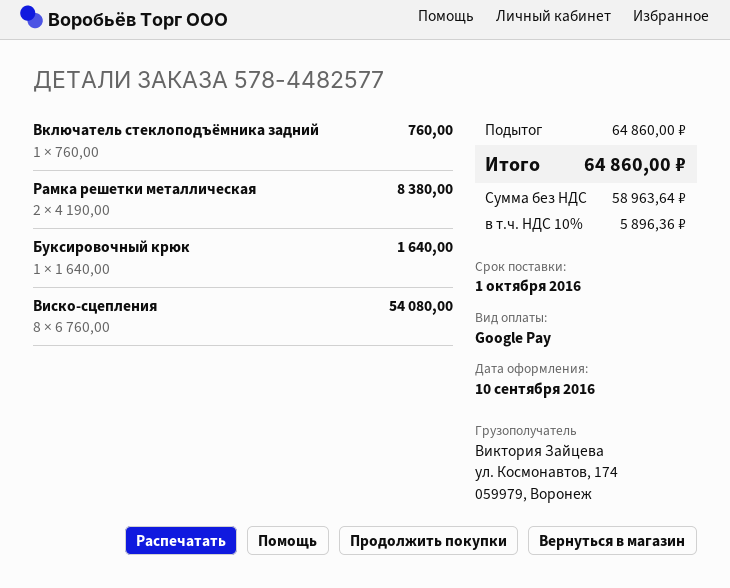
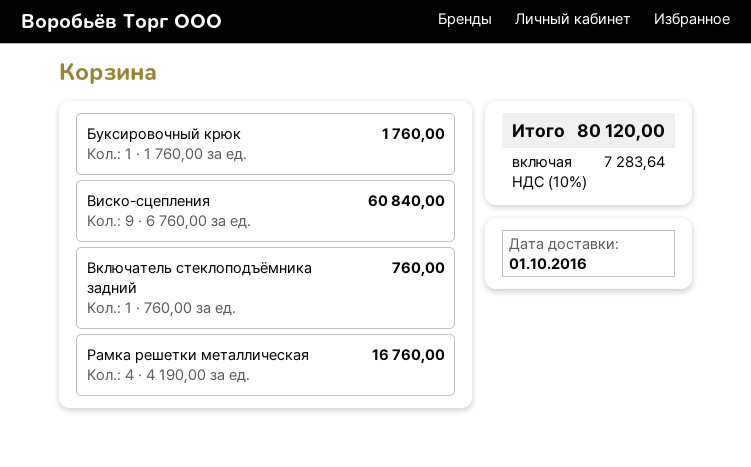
Рамка решетки металлическая: 2 x 4190.00 = 8380.00 -> 4 x 4190.00 = 16760.00
Буксировочный крюк: 1 x 1640.00 = 1640.00 -> 1 x 1760.00 = 1760.00
Виско-сцепления: 8 x 6760.00 = 54080.00 -> 9 x 6760.00 = 60840.00
tax: 10% = 5896.36 -> 10% = 7283.64
total: 64860.00 -> 80120.00

